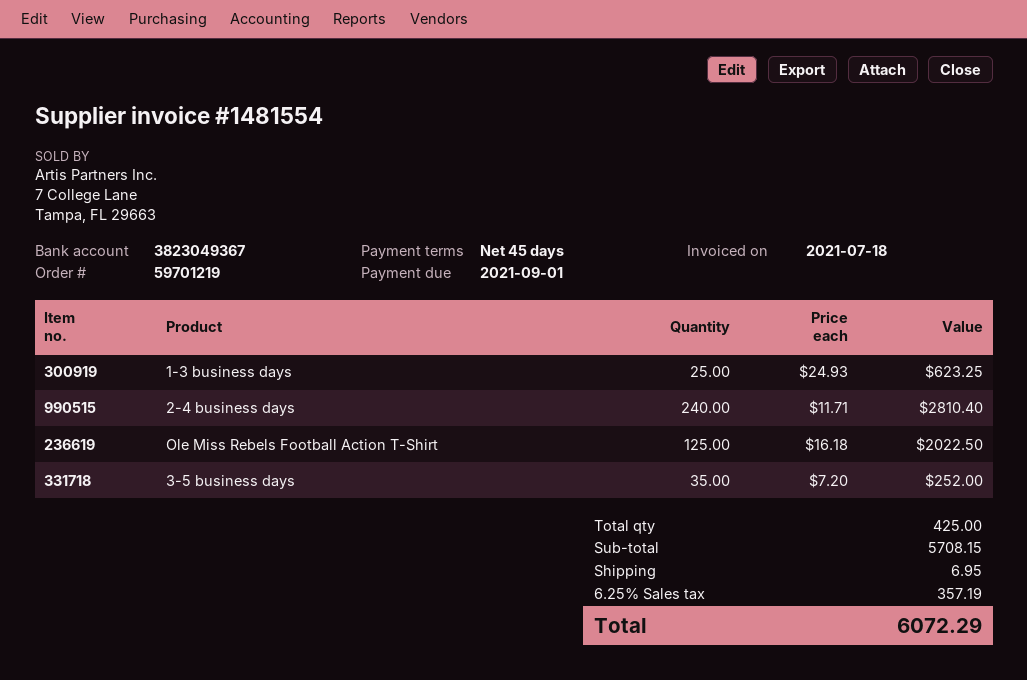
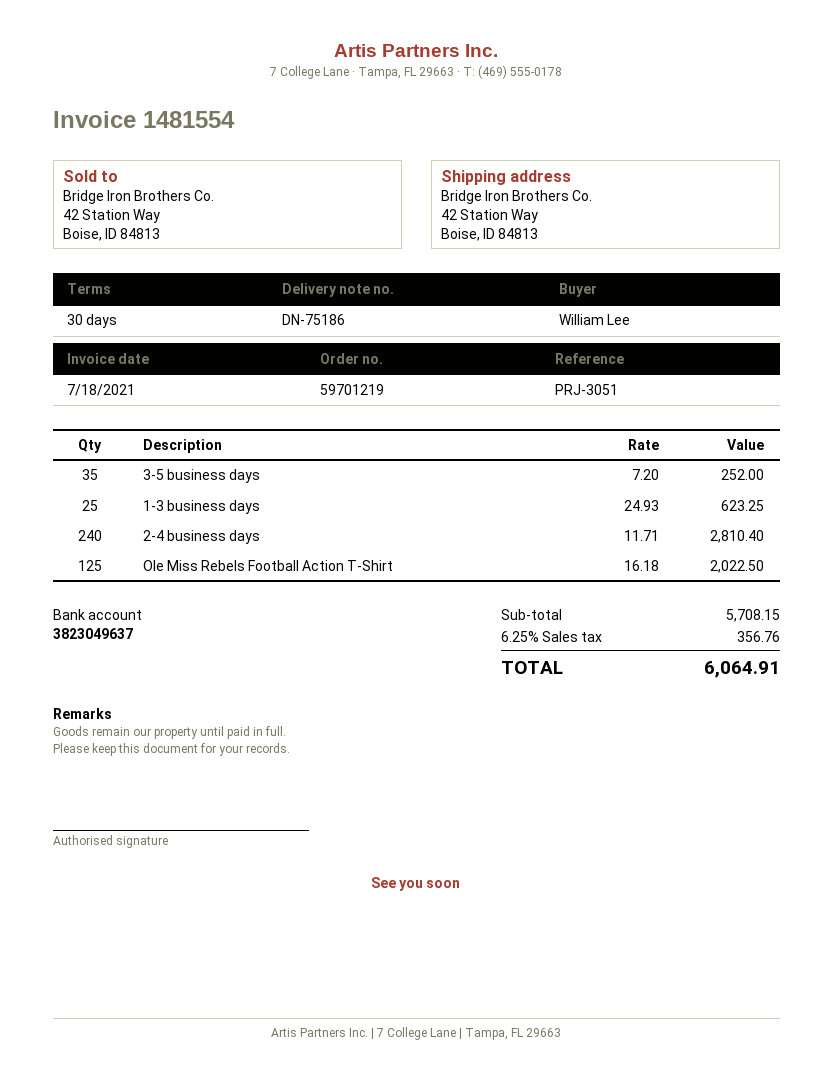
payment terms: 45 days -> 30 days
bank account: 3823049367 -> 3823049637
shipping: 6.95 -> none
tax: 6.25% = 357.19 -> 6.25% = 356.76
total: 6072.29 -> 6064.91

